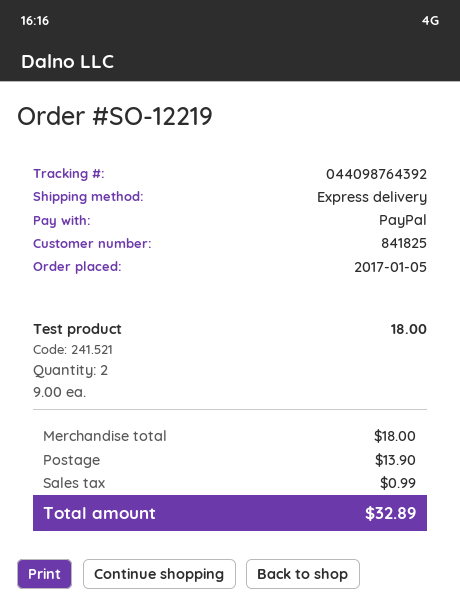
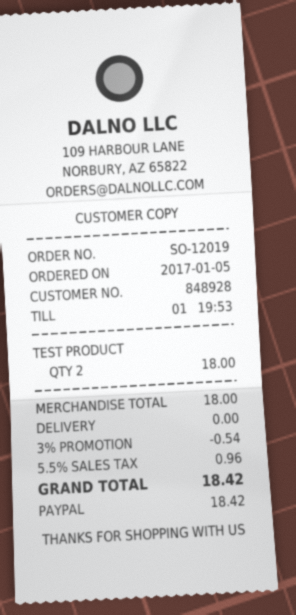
order number: SO-12219 -> SO-12019
customer number: 841825 -> 848928
discount: none -> 3% = 0.54
shipping: 13.90 -> 0.00
tax: 0.99 -> 0.96
total: 32.89 -> 18.42

